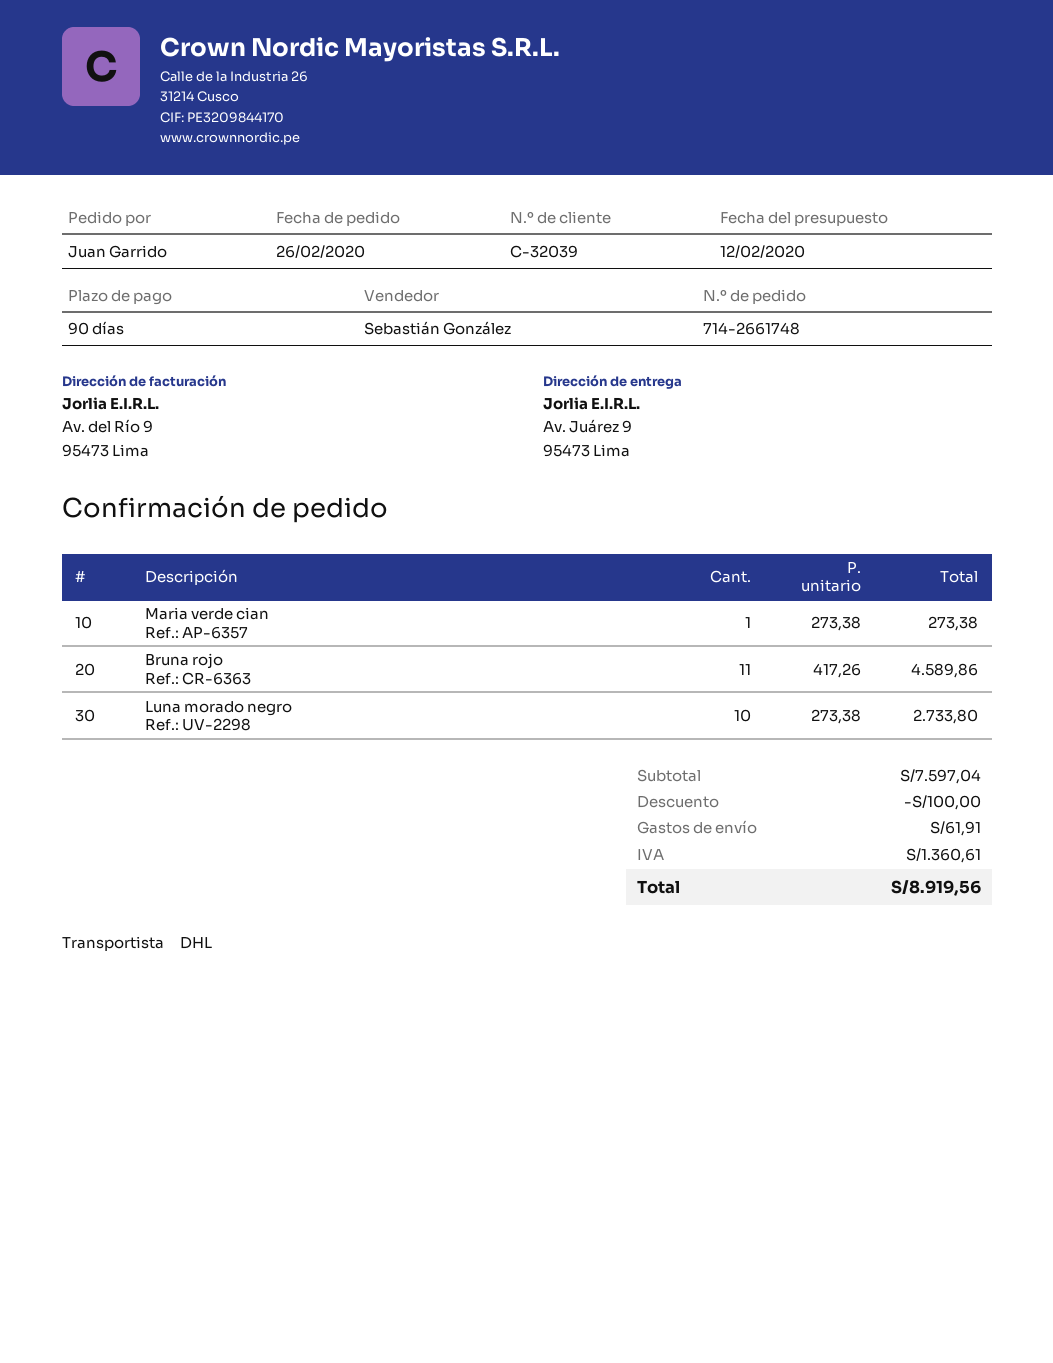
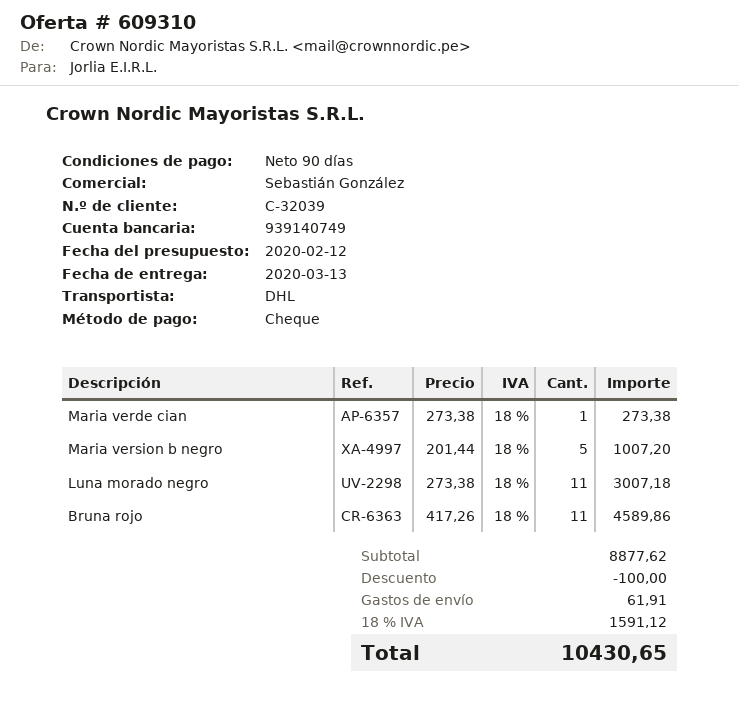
Luna morado negro: 10 x 273.38 = 2733.80 -> 11 x 273.38 = 3007.18
Maria version b negro: none -> 5 x 201.44 = 1007.20
subtotal: 7597.04 -> 8877.62
tax: 1360.61 -> 1591.12
total: 8919.56 -> 10430.65

